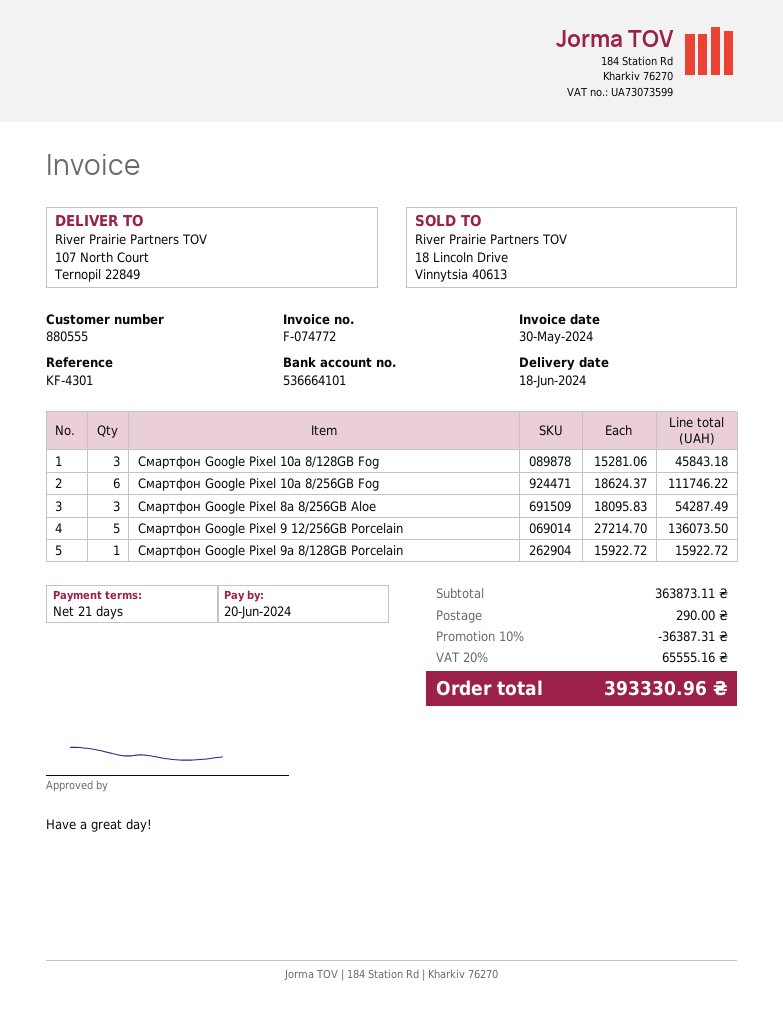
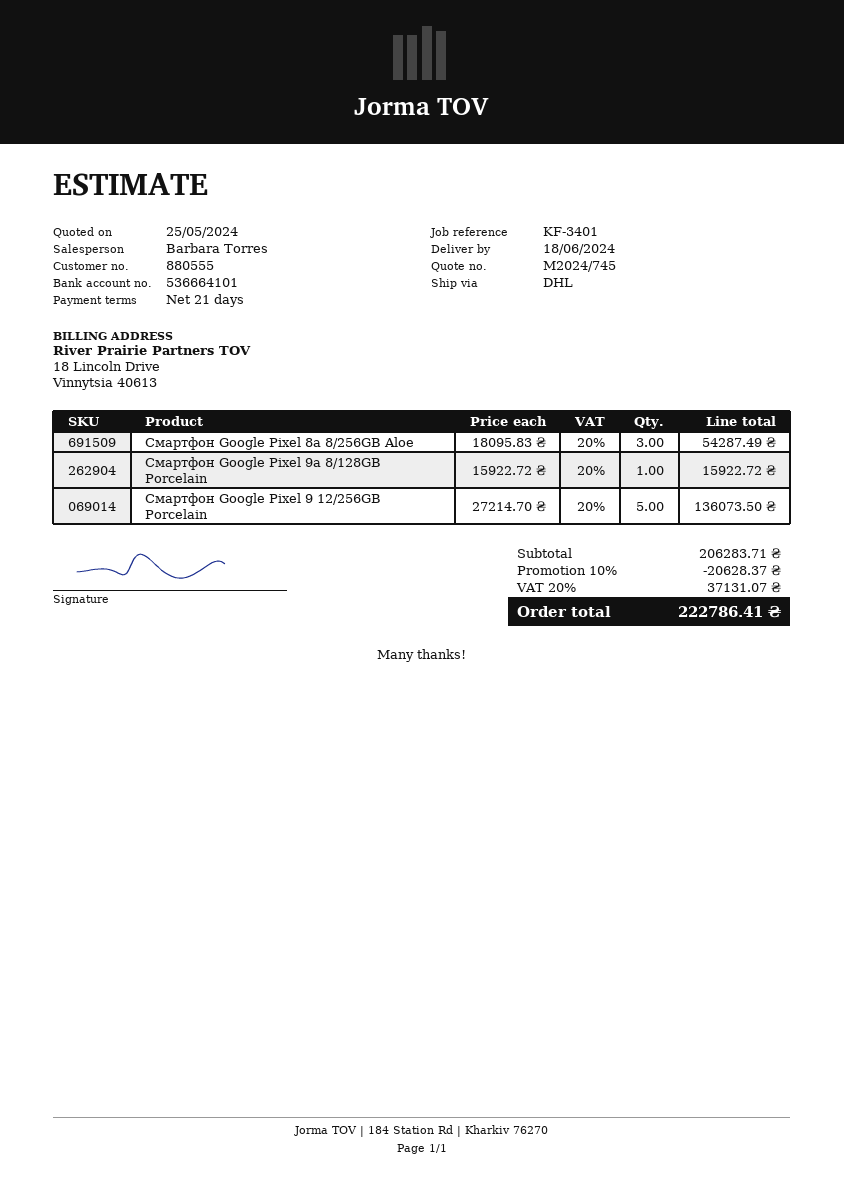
reference: KF-4301 -> KF-3401
Смартфон Google Pixel 10a 8/128GB Fog: 3 x 15281.06 = 45843.18 -> none
Смартфон Google Pixel 10a 8/256GB Fog: 6 x 18624.37 = 111746.22 -> none
subtotal: 363873.11 -> 206283.71
discount: 10% = 36387.31 -> 10% = 20628.37
shipping: 290.00 -> none
tax: 20% = 65555.16 -> 20% = 37131.07
total: 393330.96 -> 222786.41

